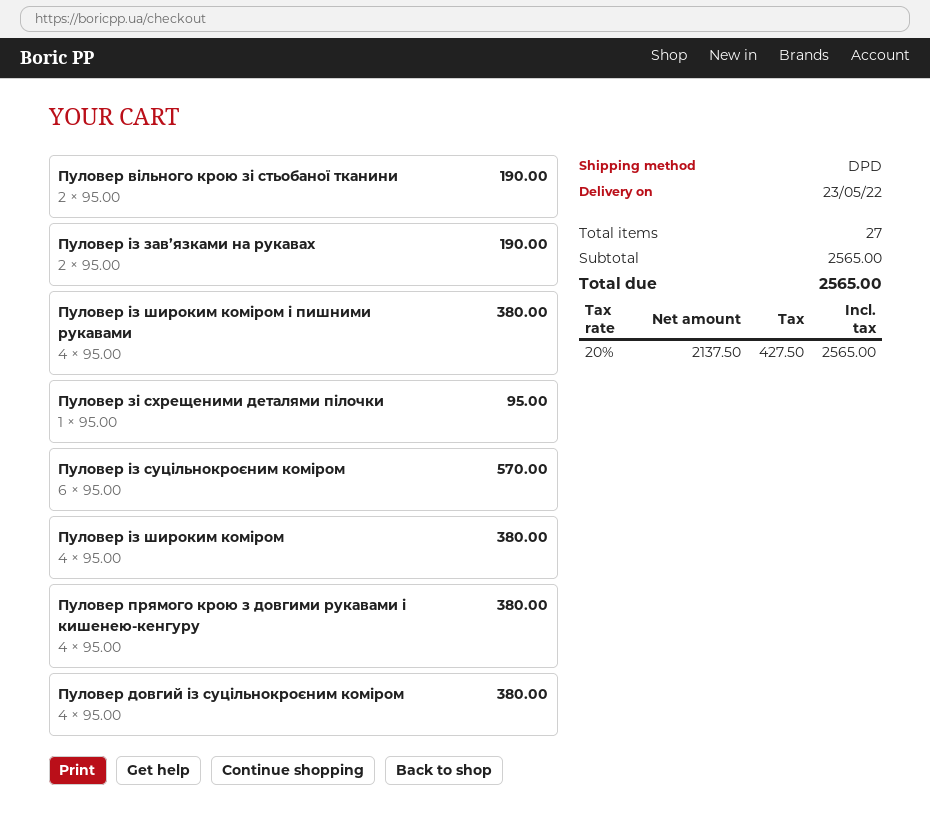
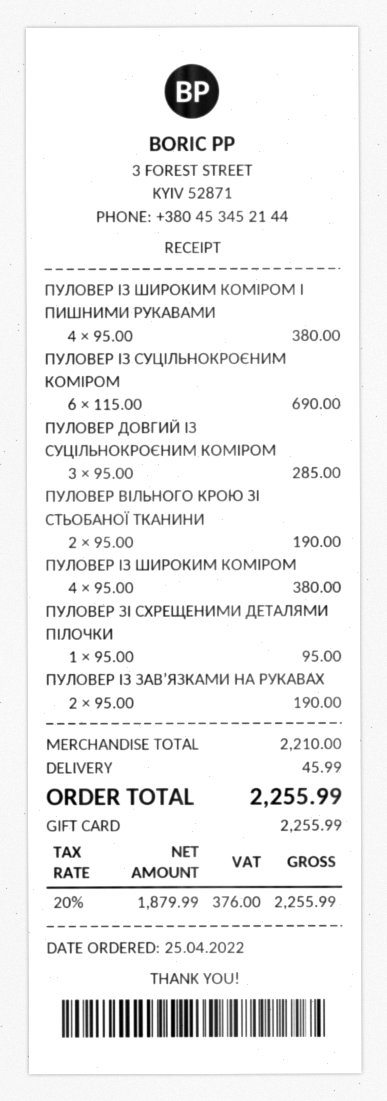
Пуловер із суцільнокроєним коміром: 6 x 95.00 = 570.00 -> 6 x 115.00 = 690.00
Пуловер прямого крою з довгими рукавами і кишенею-кенгуру: 4 x 95.00 = 380.00 -> none
Пуловер довгий із суцільнокроєним коміром: 4 x 95.00 = 380.00 -> 3 x 95.00 = 285.00
subtotal: 2565.00 -> 2210.00
shipping: none -> 45.99
net: 2137.50 -> 1879.99
tax: 20% = 427.50 -> 20% = 376.00
total: 2565.00 -> 2255.99

